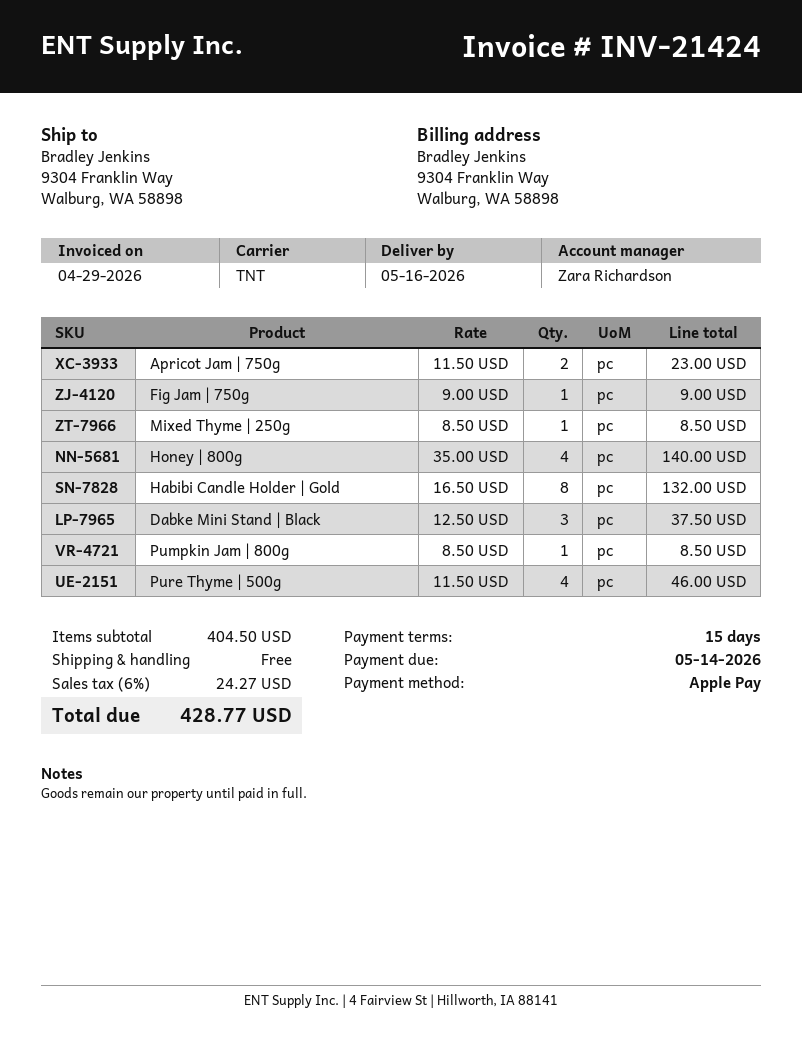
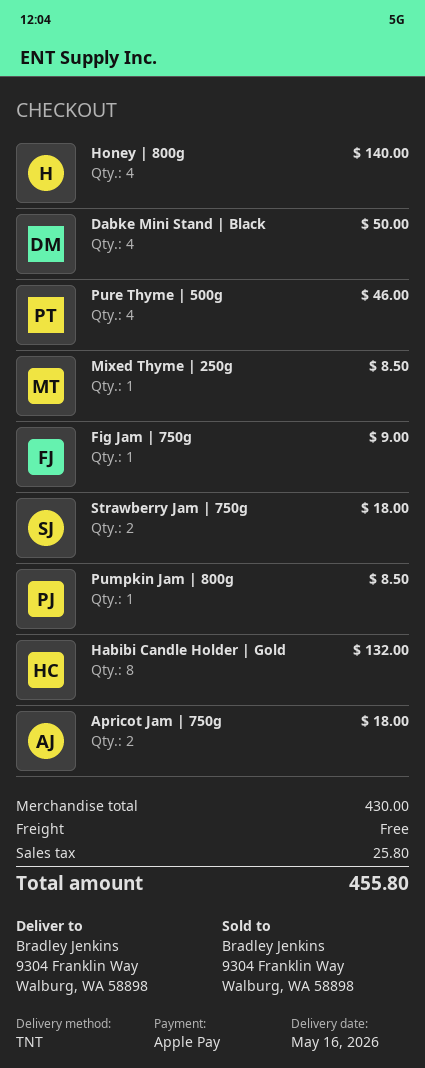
Apricot Jam | 750g: 2 for 23.00 -> 2 for 18.00
Dabke Mini Stand | Black: 3 for 37.50 -> 4 for 50.00
Strawberry Jam | 750g: none -> 2 for 18.00
subtotal: 404.50 -> 430.00
tax: 24.27 -> 25.80
total: 428.77 -> 455.80

